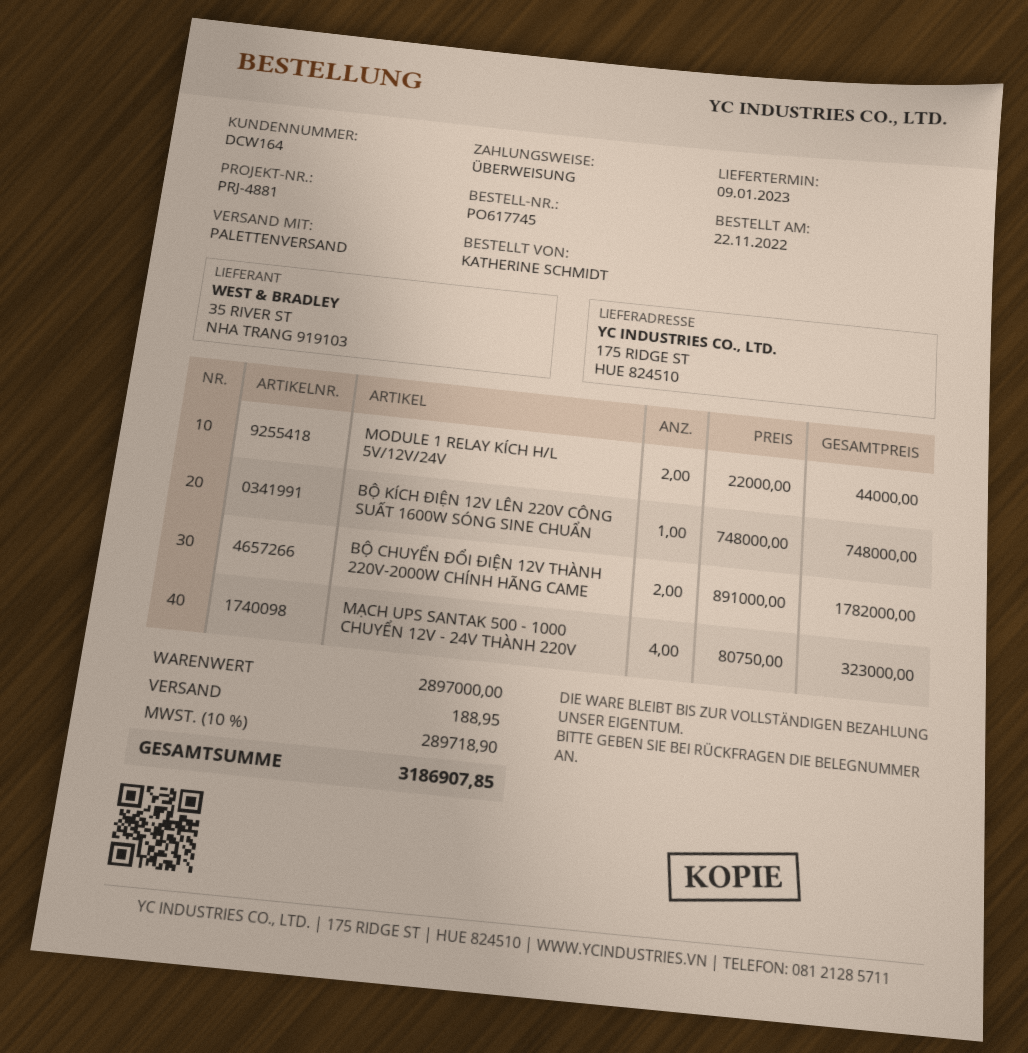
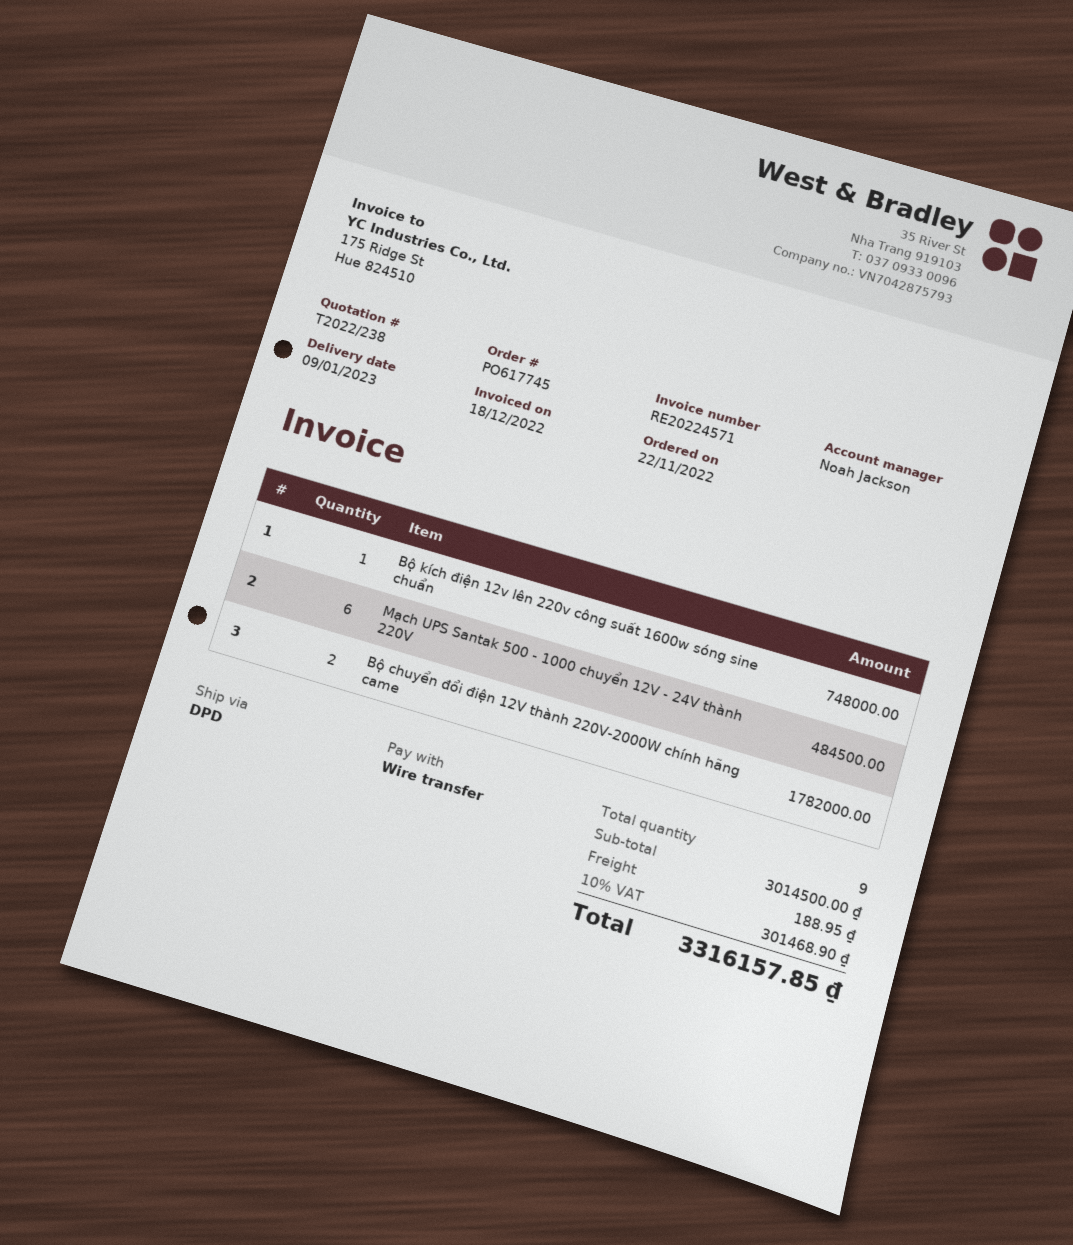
shipping method: pallet freight -> DPD
MODULE 1 RELAY KÍCH H/L 5V/12V/24V: 2 for 44000.00 -> none
MẠCH UPS SANTAK 500 - 1000 CHUYỂN 12V - 24V THÀNH 220V: 4 for 323000.00 -> 6 for 484500.00
subtotal: 2897000.00 -> 3014500.00
tax: 10% = 289718.90 -> 10% = 301468.90
total: 3186907.85 -> 3316157.85

